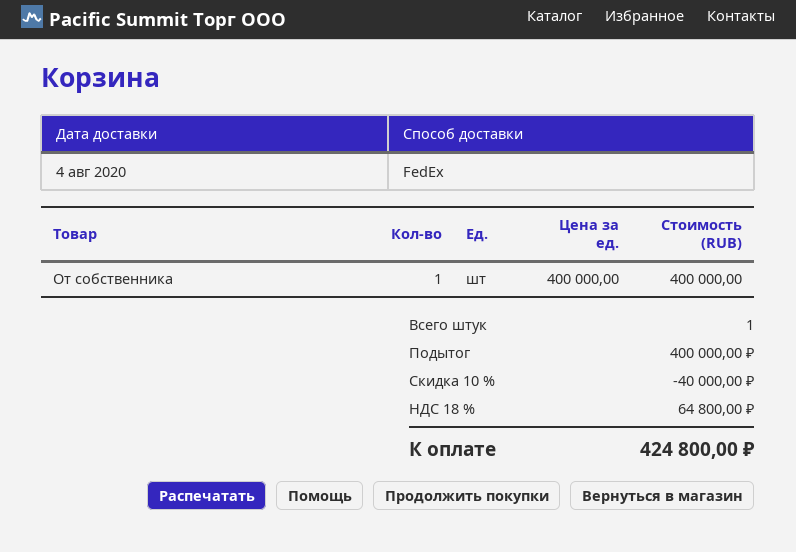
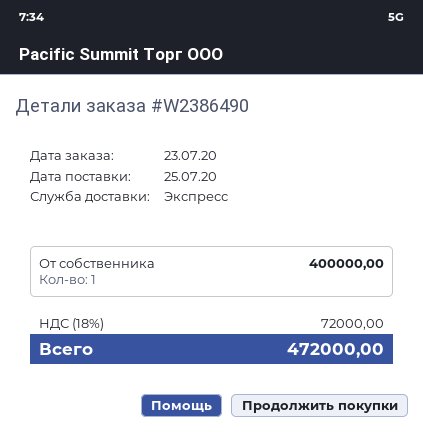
delivery date: 2020-08-04 -> 2020-07-25
shipping method: FedEx -> express
discount: 10% = 40000.00 -> none
tax: 18% = 64800.00 -> 18% = 72000.00
total: 424800.00 -> 472000.00

